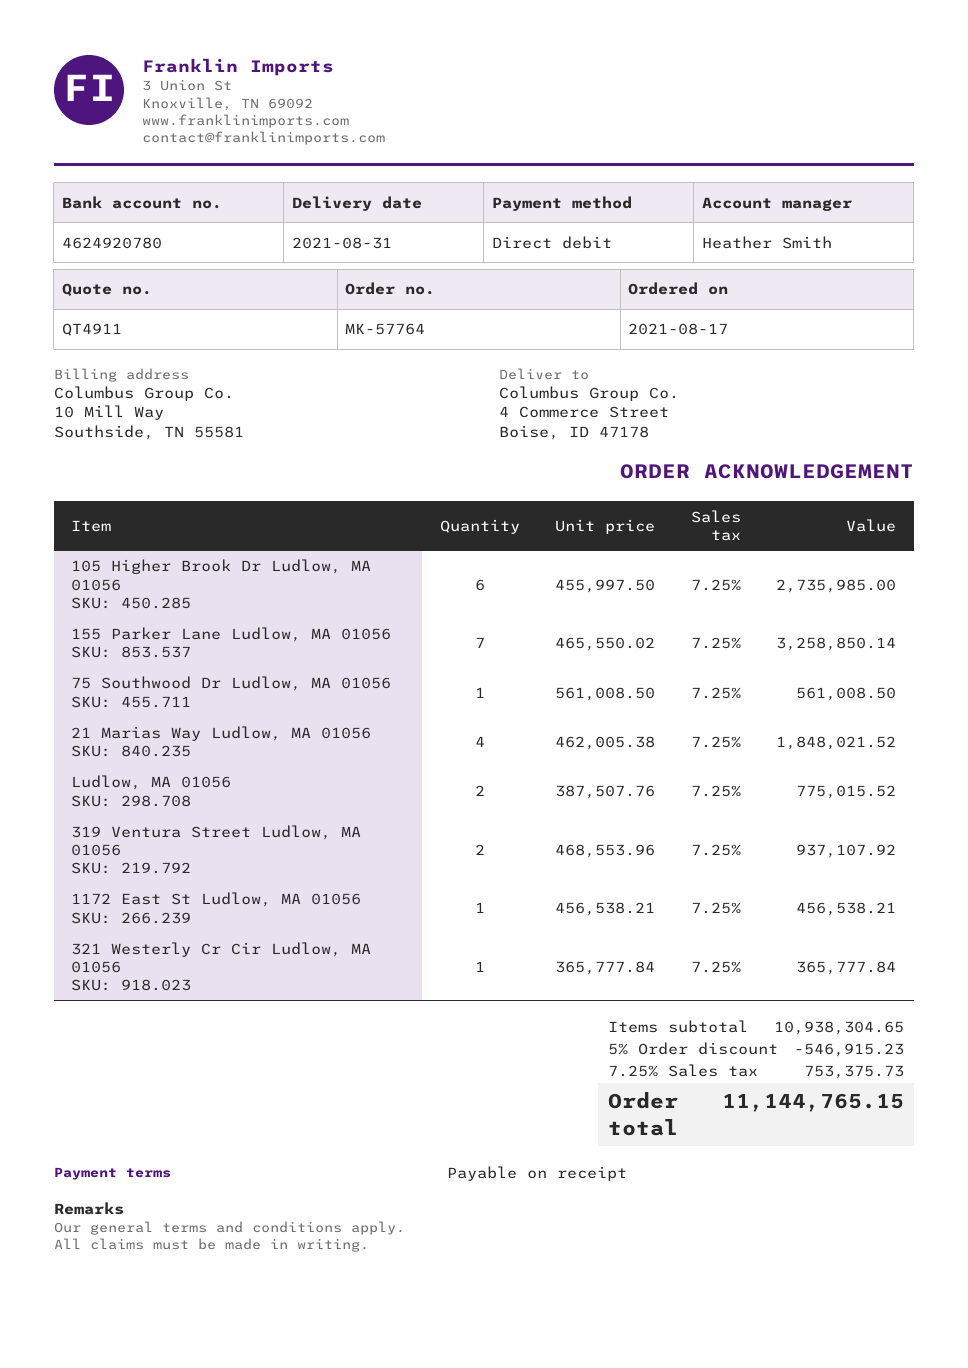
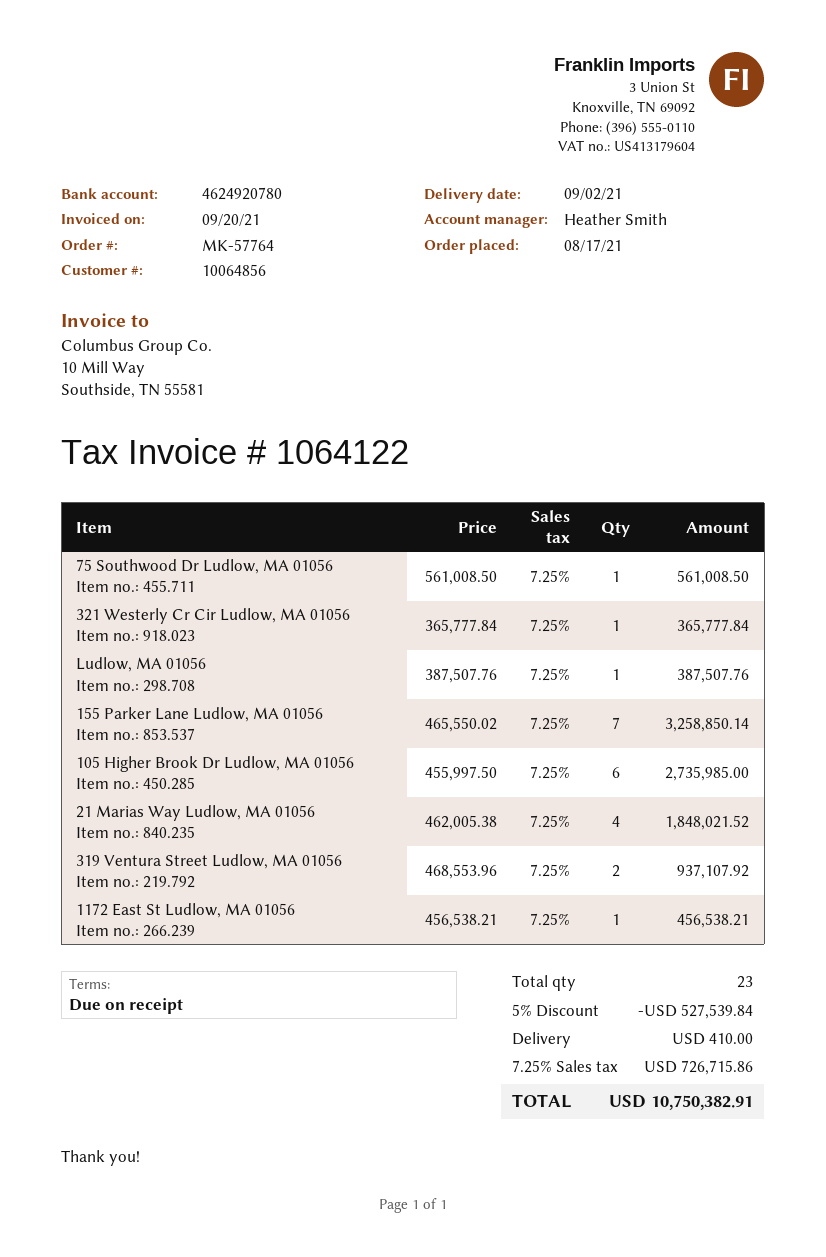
delivery date: 2021-08-31 -> 2021-09-02
Ludlow, MA 01056: 2 x 387507.76 = 775015.52 -> 1 x 387507.76 = 387507.76
discount: 5% = 546915.23 -> 5% = 527539.84
shipping: none -> 410.00
tax: 7.25% = 753375.73 -> 7.25% = 726715.86
total: 11144765.15 -> 10750382.91

